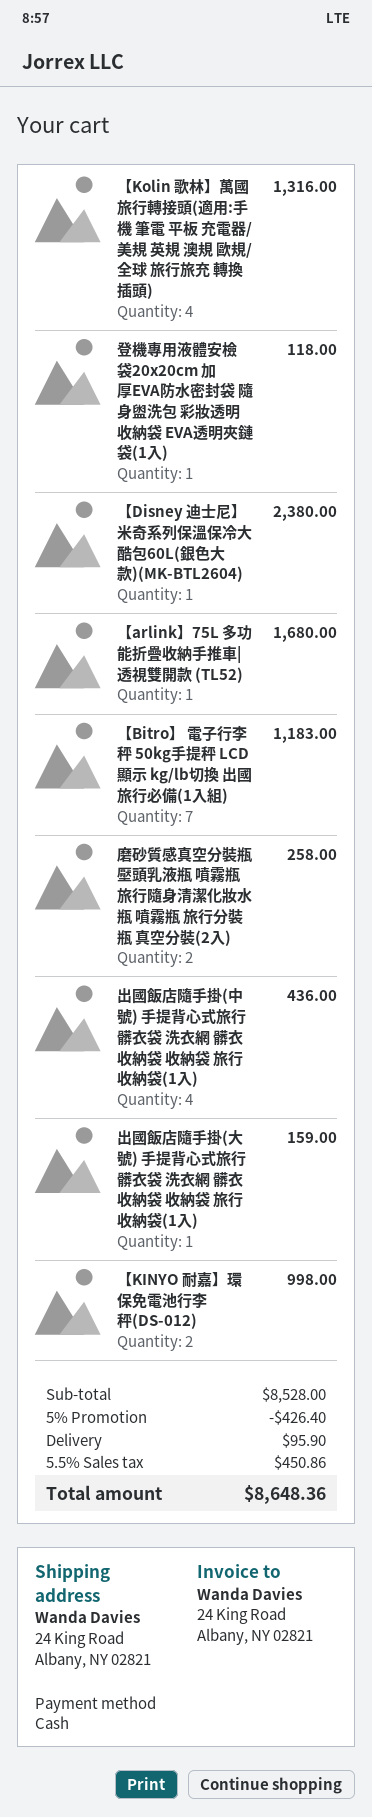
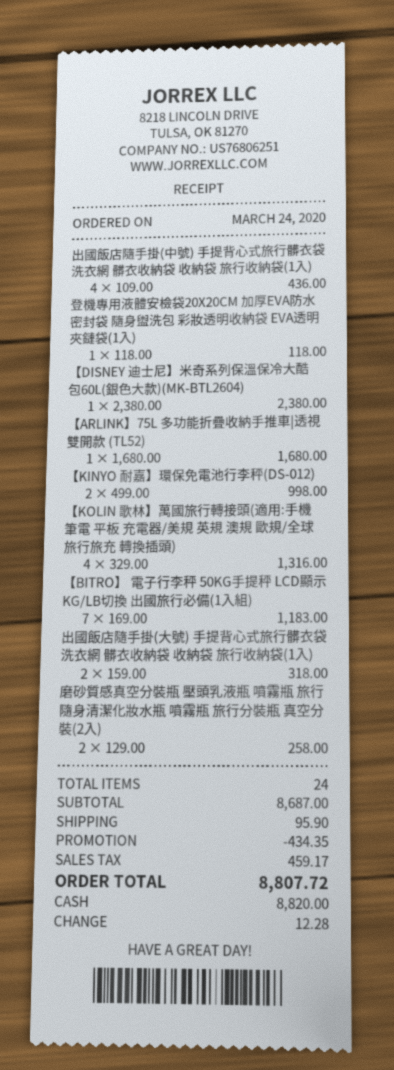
出國飯店隨手掛(大號) 手提背心式旅行髒衣袋 洗衣網 髒衣收納袋 收納袋 旅行收納袋(1入): 1 for 159.00 -> 2 for 318.00
subtotal: 8528.00 -> 8687.00
discount: 426.40 -> 434.35
tax: 450.86 -> 459.17
total: 8648.36 -> 8807.72

